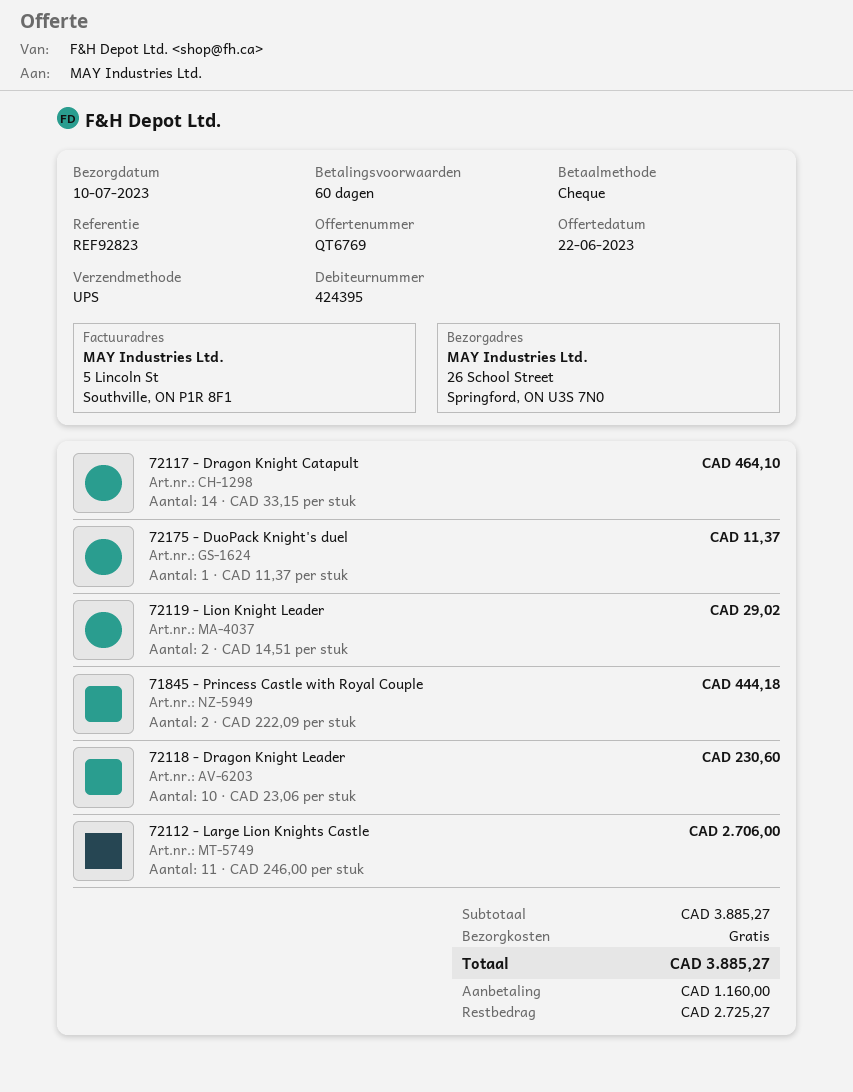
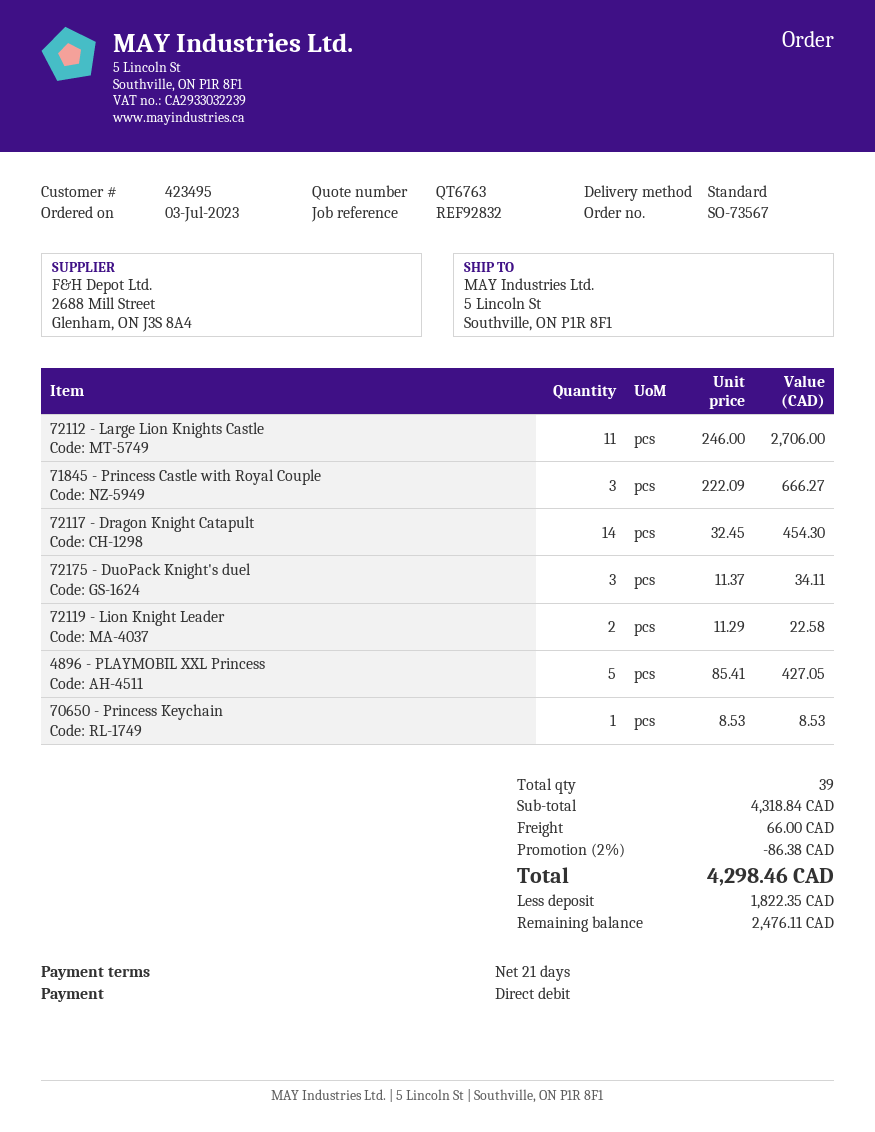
quote number: QT6769 -> QT6763
payment terms: 60 days -> 21 days
customer number: 424395 -> 423495
reference: REF92823 -> REF92832
payment method: cheque -> direct debit
shipping method: UPS -> standard
ship to: 26 School Street, Springford, ON U3S 7N0 -> 5 Lincoln St, Southville, ON P1R 8F1
72117 - Dragon Knight Catapult: 14 x 33.15 = 464.10 -> 14 x 32.45 = 454.30
72175 - DuoPack Knight's duel: 1 x 11.37 = 11.37 -> 3 x 11.37 = 34.11
72119 - Lion Knight Leader: 2 x 14.51 = 29.02 -> 2 x 11.29 = 22.58
71845 - Princess Castle with Royal Couple: 2 x 222.09 = 444.18 -> 3 x 222.09 = 666.27
72118 - Dragon Knight Leader: 10 x 23.06 = 230.60 -> none
4896 - PLAYMOBIL XXL Princess: none -> 5 x 85.41 = 427.05
70650 - Princess Keychain: none -> 1 x 8.53 = 8.53
subtotal: 3885.27 -> 4318.84
discount: none -> 2% = 86.38
shipping: 0.00 -> 66.00
total: 3885.27 -> 4298.46
deposit: 1160.00 -> 1822.35
balance: 2725.27 -> 2476.11

